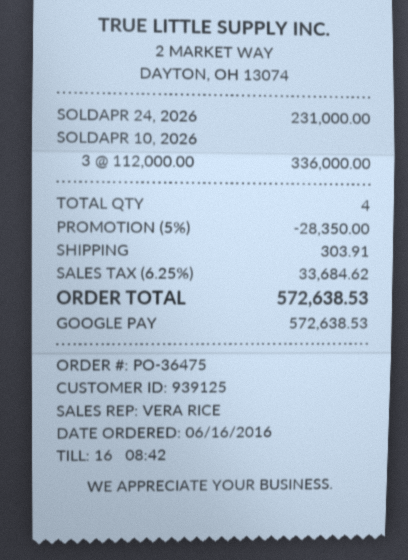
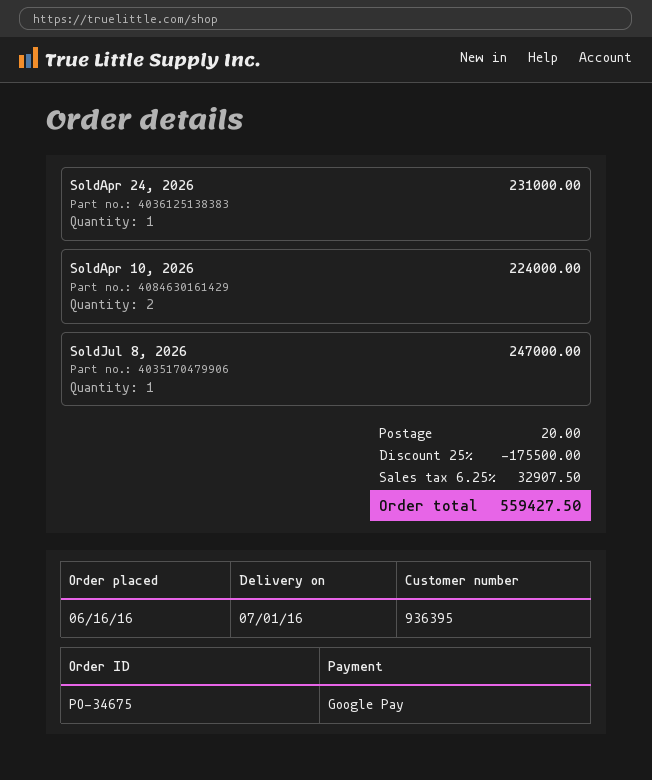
order number: PO-36475 -> PO-34675
customer number: 939125 -> 936395
SOLDAPR 10, 2026: 3 for 336000.00 -> 2 for 224000.00
SoldJul 8, 2026: none -> 1 for 247000.00
discount: 5% = 28350.00 -> 25% = 175500.00
shipping: 303.91 -> 20.00
tax: 6.25% = 33684.62 -> 6.25% = 32907.50
total: 572638.53 -> 559427.50

